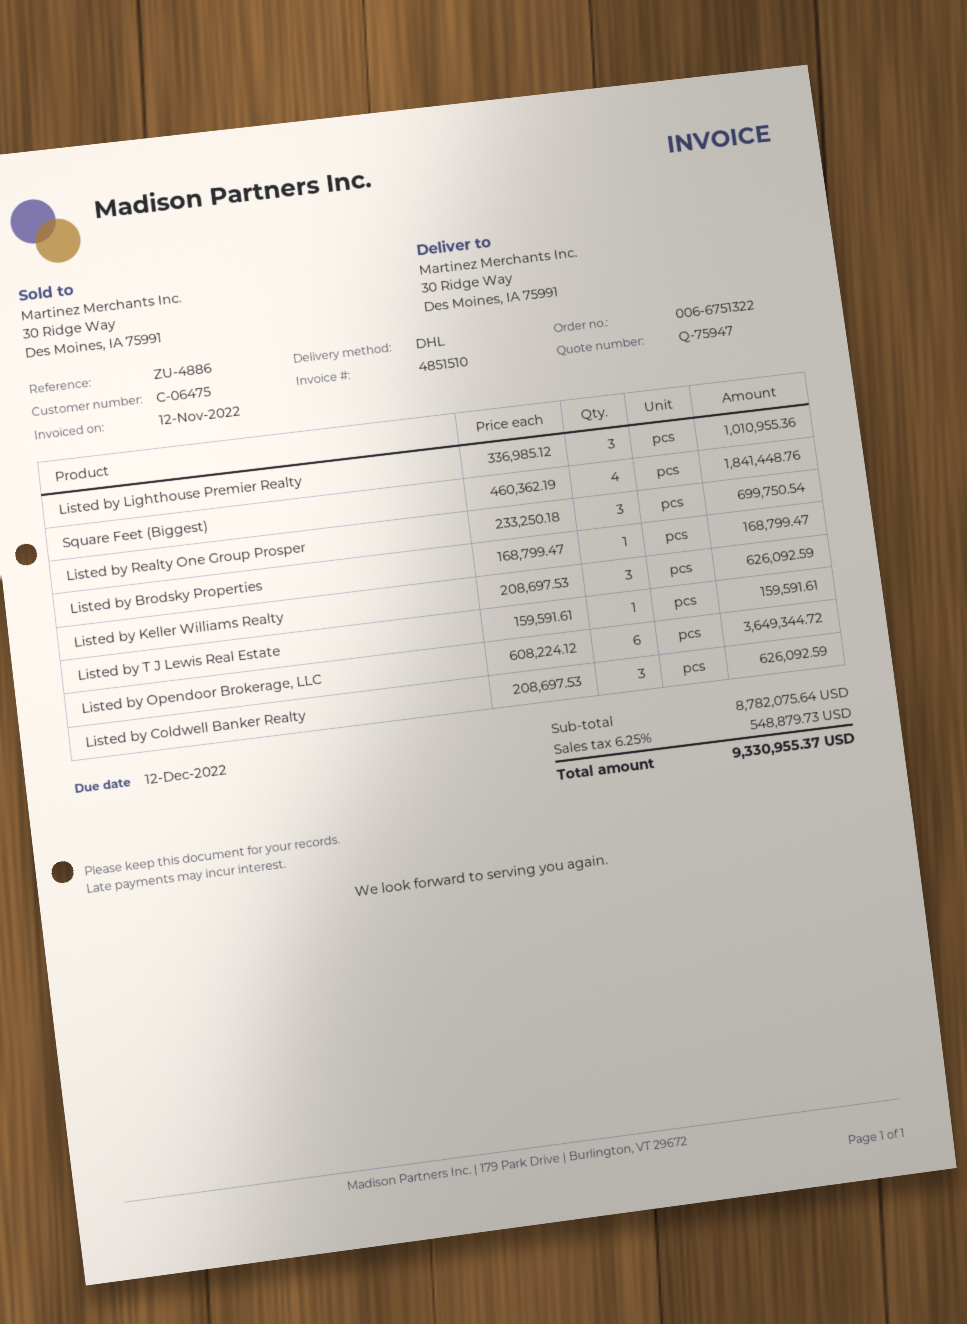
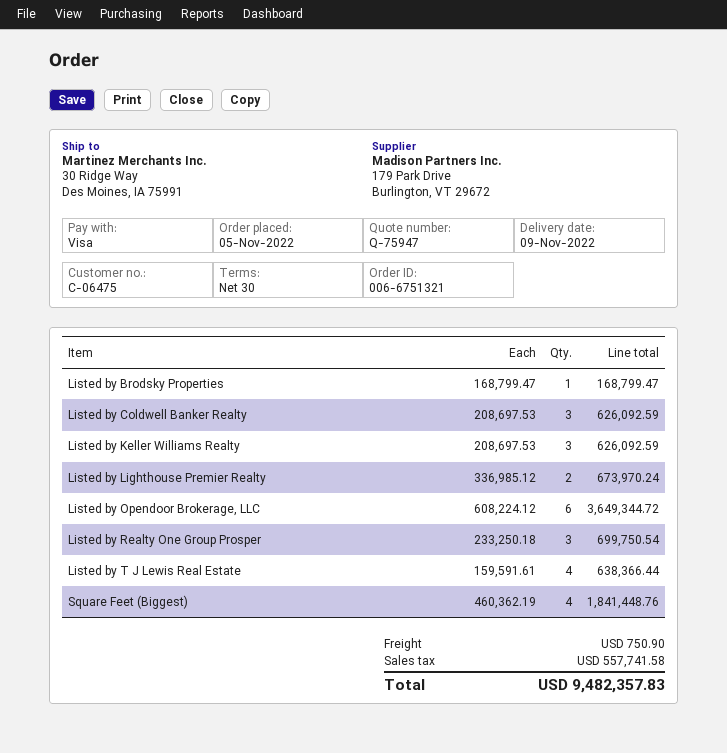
order number: 006-6751322 -> 006-6751321
Listed by Lighthouse Premier Realty: 3 x 336985.12 = 1010955.36 -> 2 x 336985.12 = 673970.24
Listed by T J Lewis Real Estate: 1 x 159591.61 = 159591.61 -> 4 x 159591.61 = 638366.44
shipping: none -> 750.90
tax: 548879.73 -> 557741.58
total: 9330955.37 -> 9482357.83

